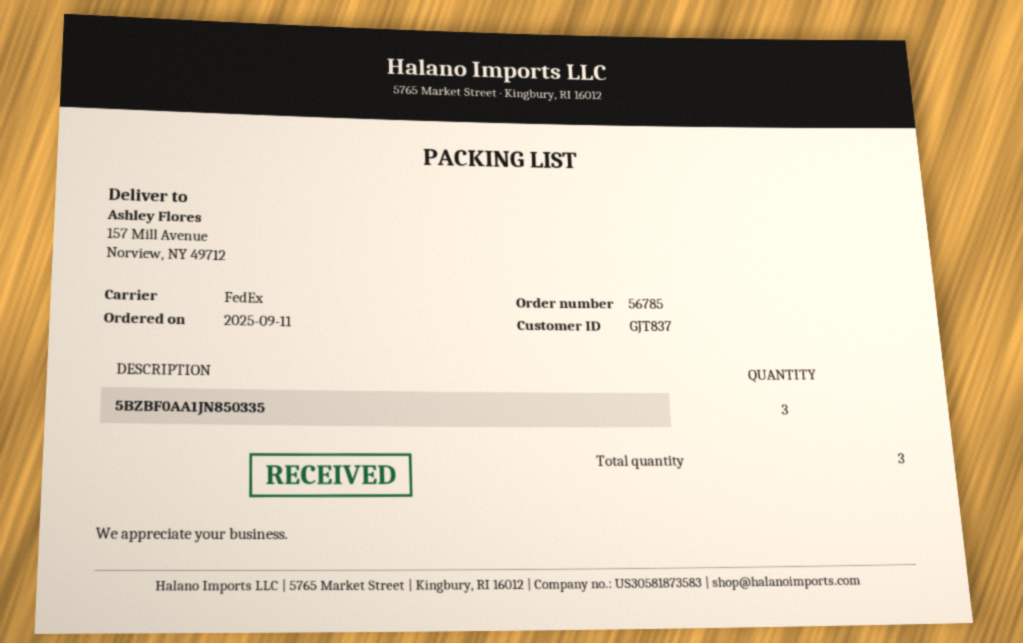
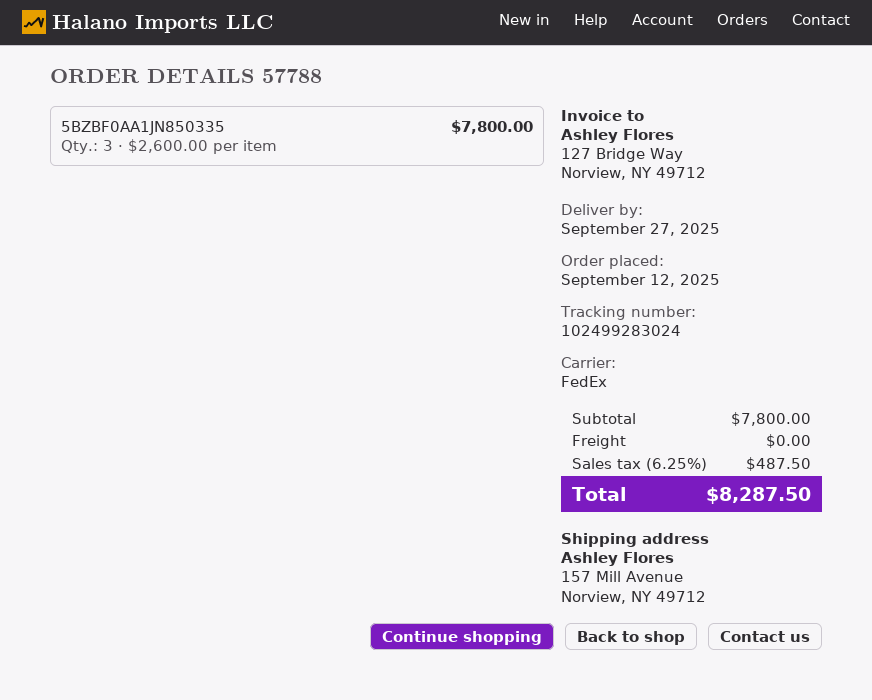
order number: 56785 -> 57788
order date: 2025-09-11 -> 2025-09-12

